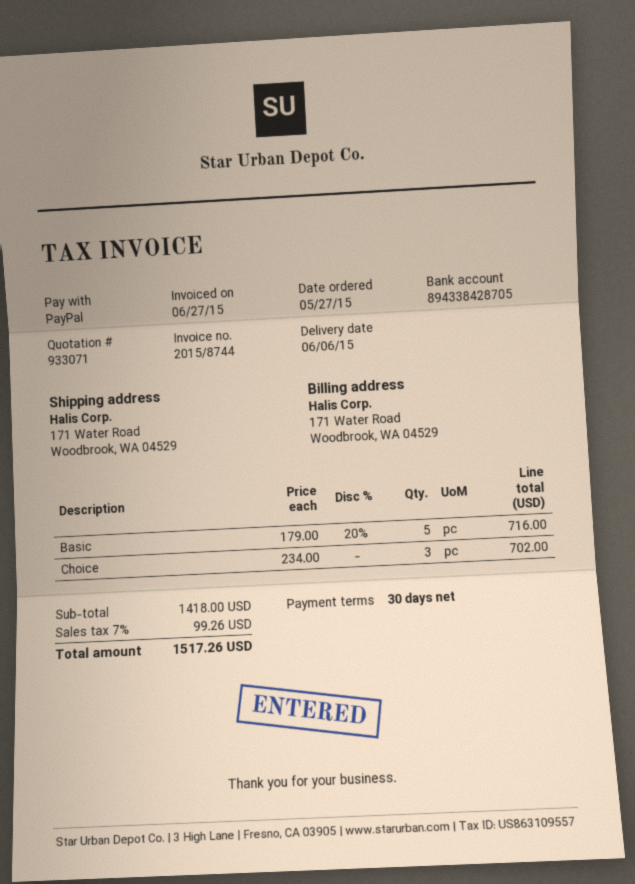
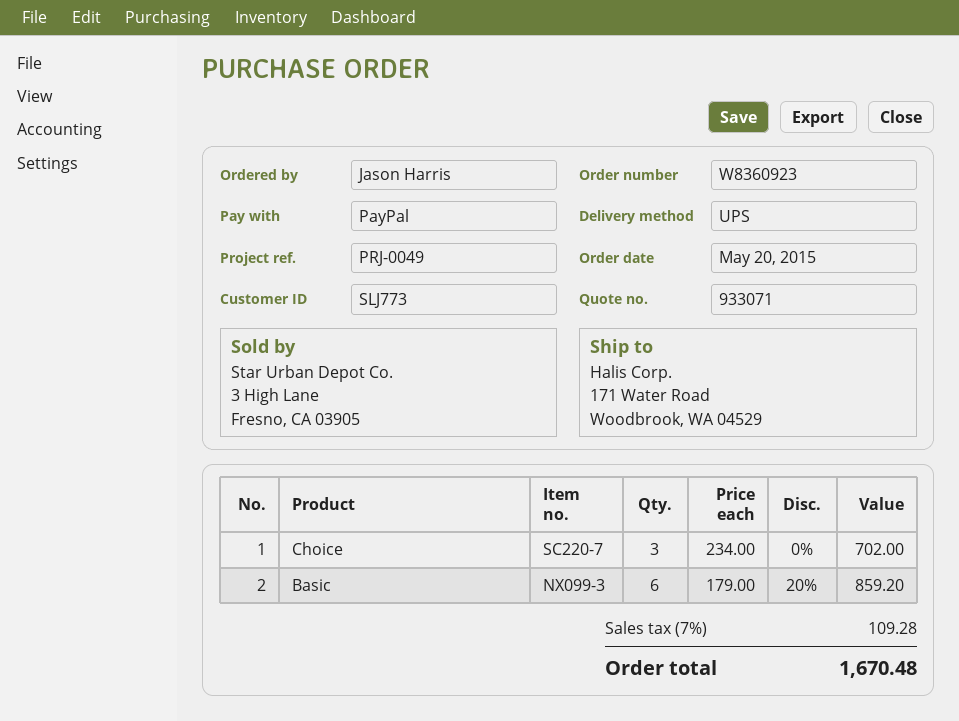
order date: 2015-05-27 -> 2015-05-20
Basic: 5 x 179.00 - 20% = 716.00 -> 6 x 179.00 - 20% = 859.20
tax: 7% = 99.26 -> 7% = 109.28
total: 1517.26 -> 1670.48

